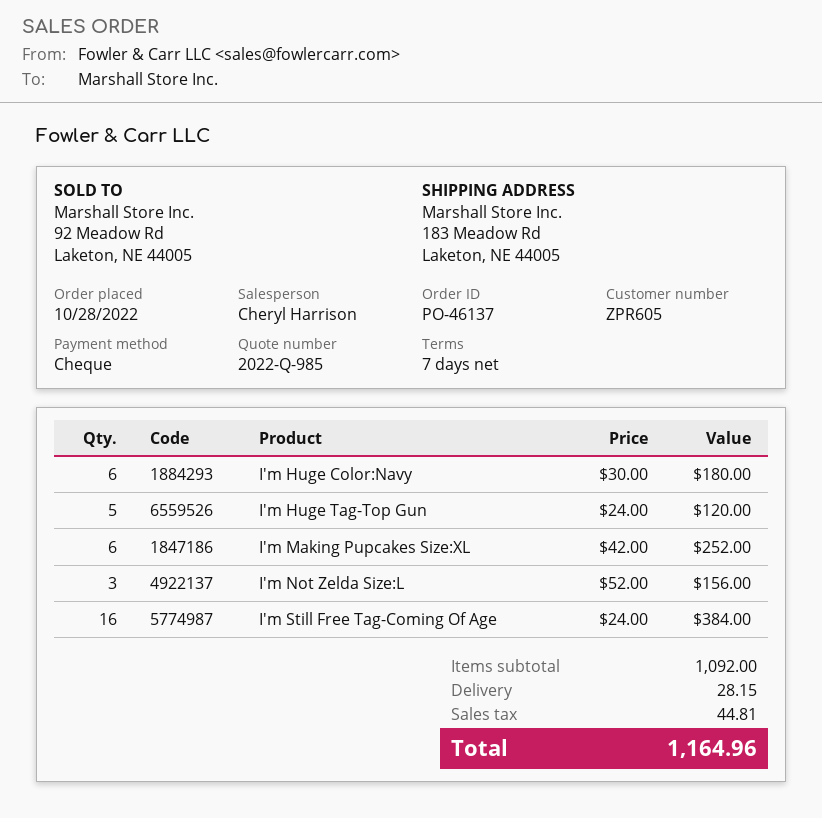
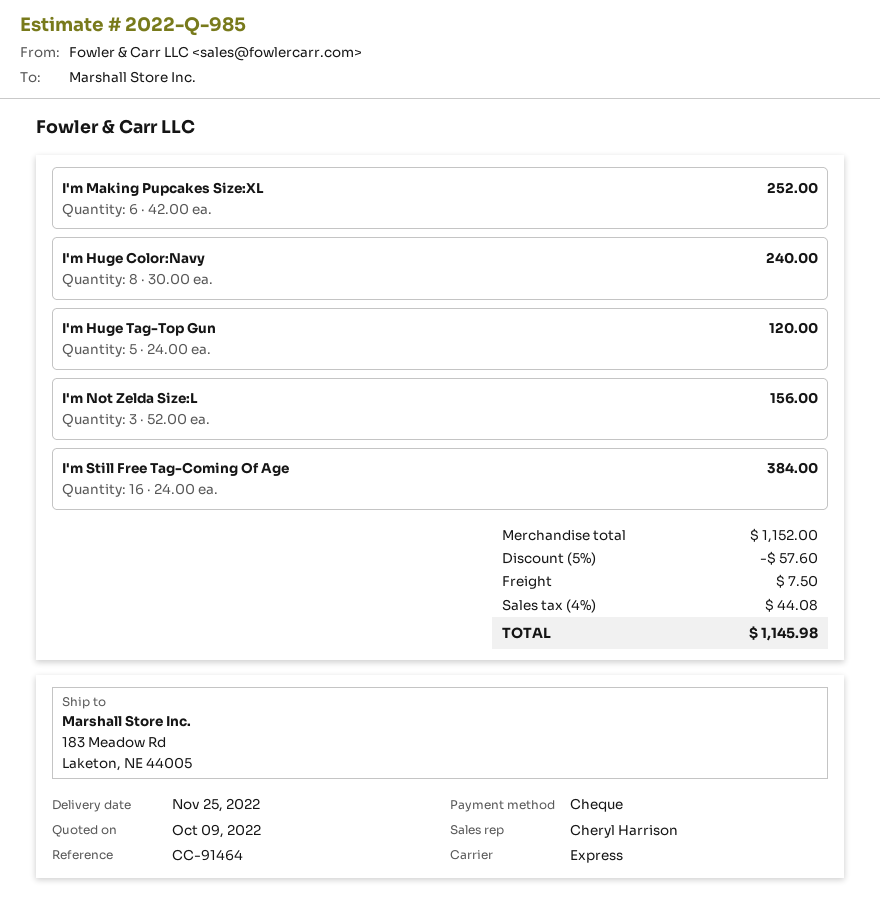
I'm Huge Color:Navy: 6 x 30.00 = 180.00 -> 8 x 30.00 = 240.00
subtotal: 1092.00 -> 1152.00
discount: none -> 5% = 57.60
shipping: 28.15 -> 7.50
tax: 44.81 -> 44.08
total: 1164.96 -> 1145.98

